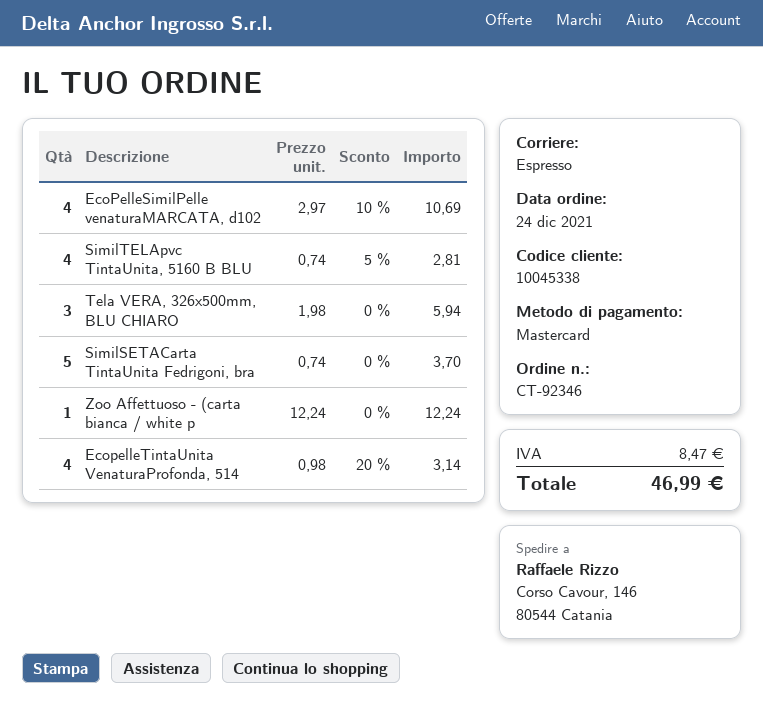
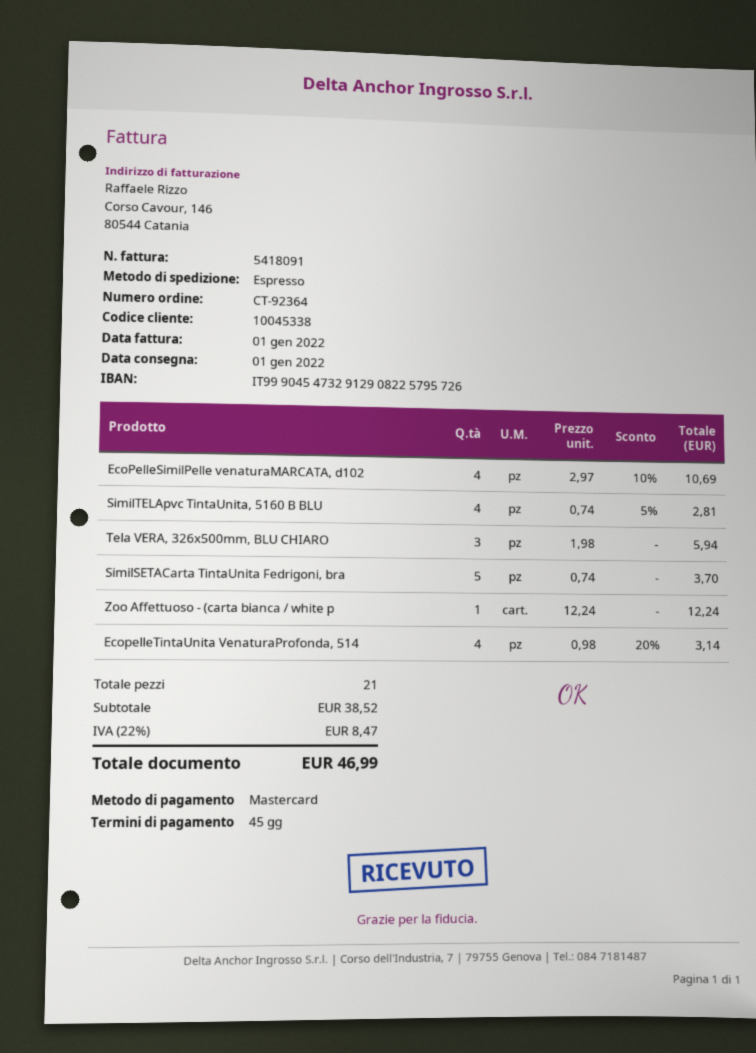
order number: CT-92346 -> CT-92364

